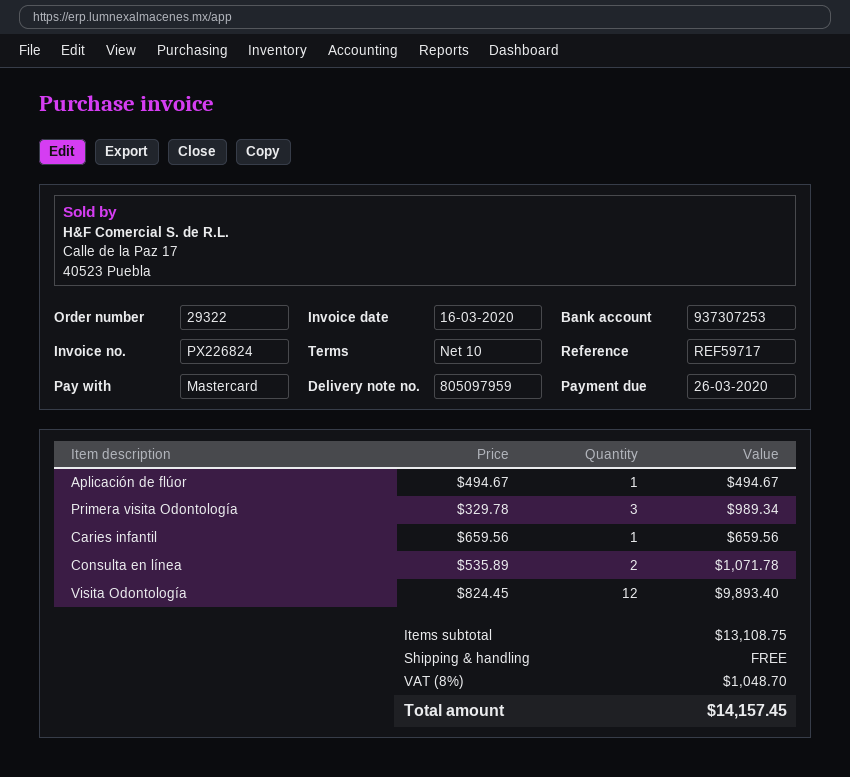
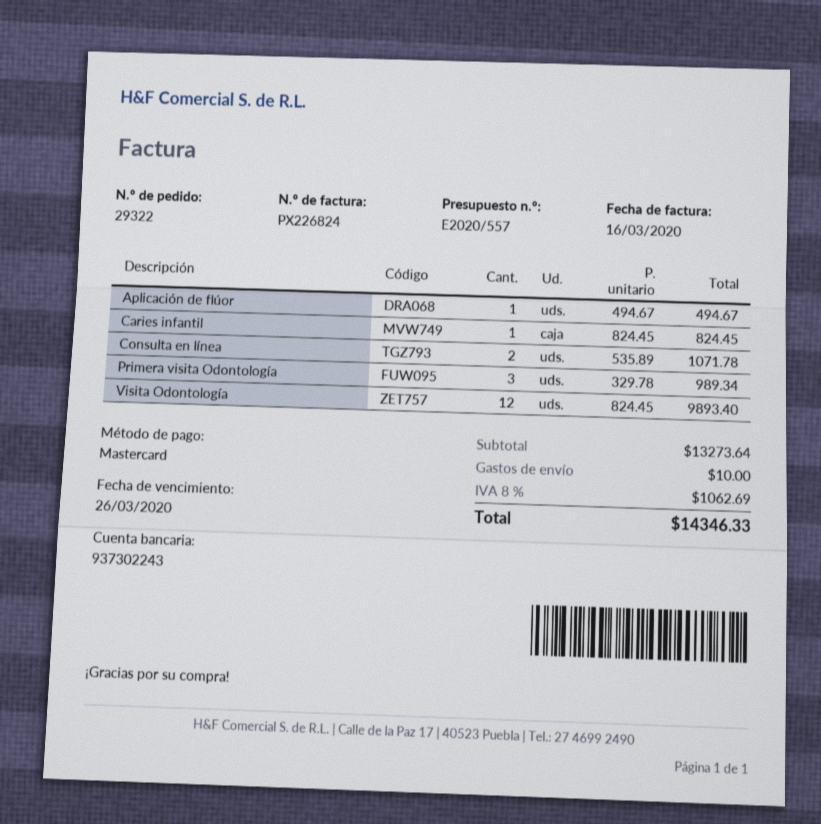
bank account: 937307253 -> 937302243
Caries infantil: 1 x 659.56 = 659.56 -> 1 x 824.45 = 824.45
subtotal: 13108.75 -> 13273.64
shipping: 0.00 -> 10.00
tax: 8% = 1048.70 -> 8% = 1062.69
total: 14157.45 -> 14346.33

